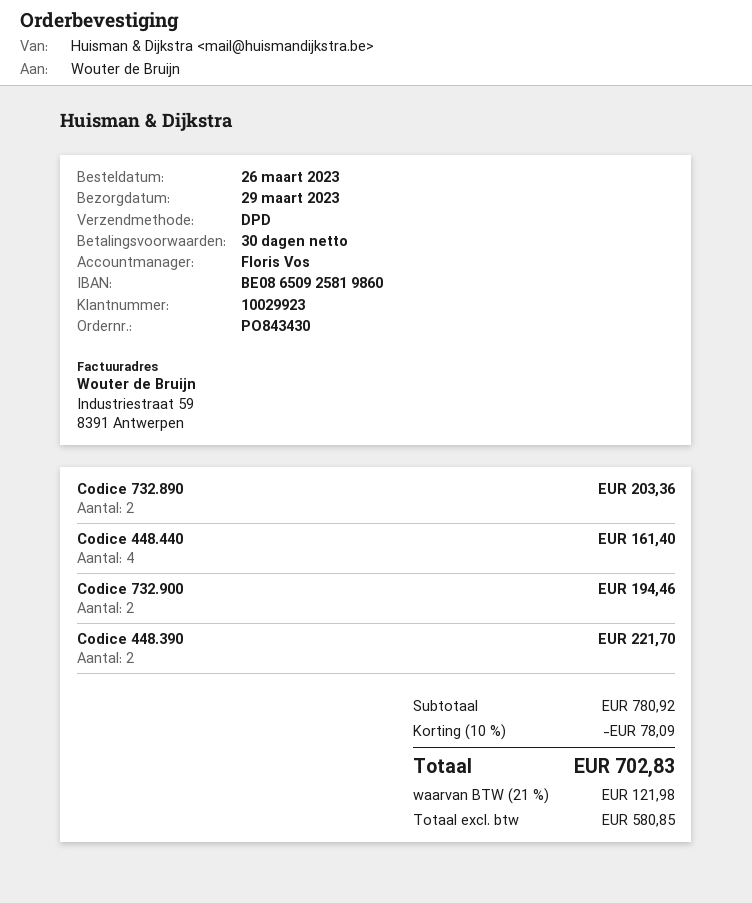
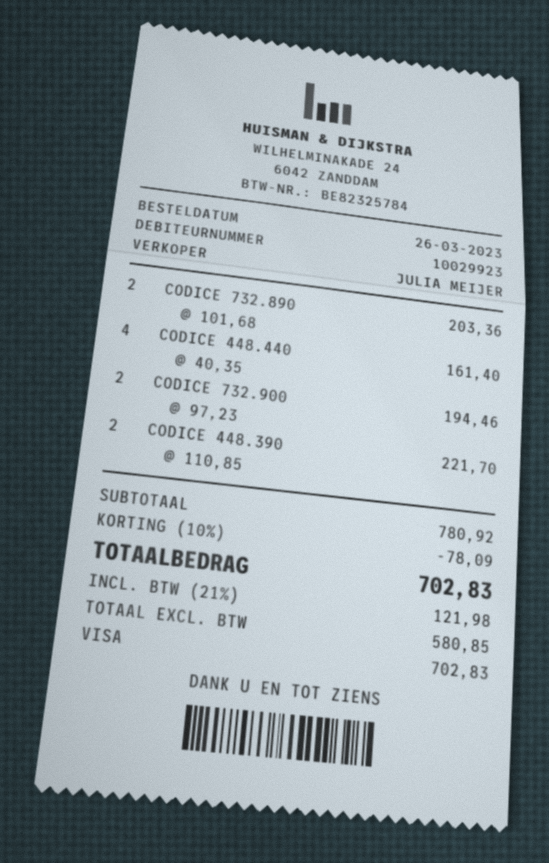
sales rep: Floris Vos -> JULIA MEIJER

